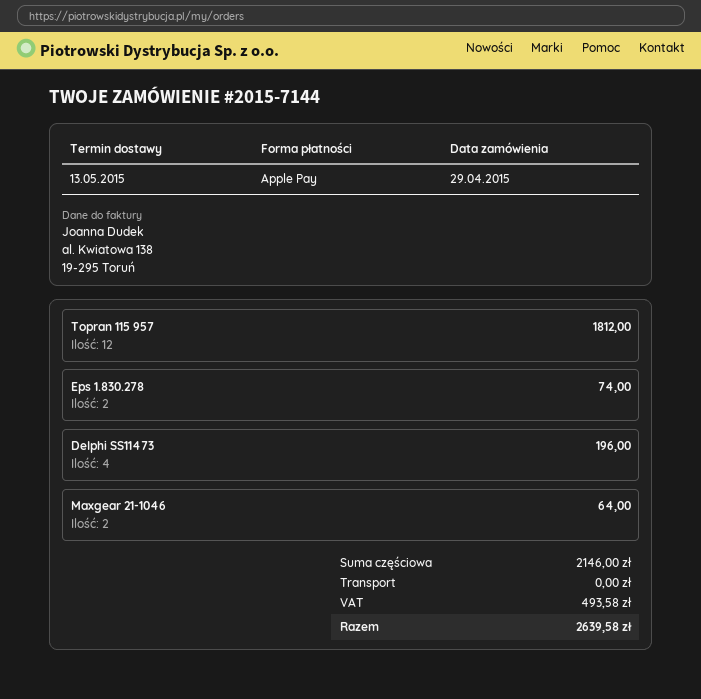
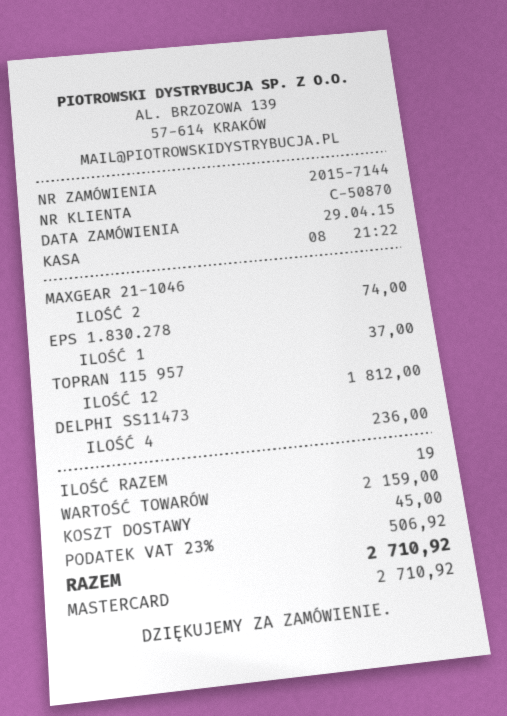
payment method: Apple Pay -> Mastercard
Eps 1.830.278: 2 for 74.00 -> 1 for 37.00
Delphi SS11473: 4 for 196.00 -> 4 for 236.00
Maxgear 21-1046: 2 for 64.00 -> 2 for 74.00
subtotal: 2146.00 -> 2159.00
shipping: 0.00 -> 45.00
tax: 493.58 -> 506.92
total: 2639.58 -> 2710.92

